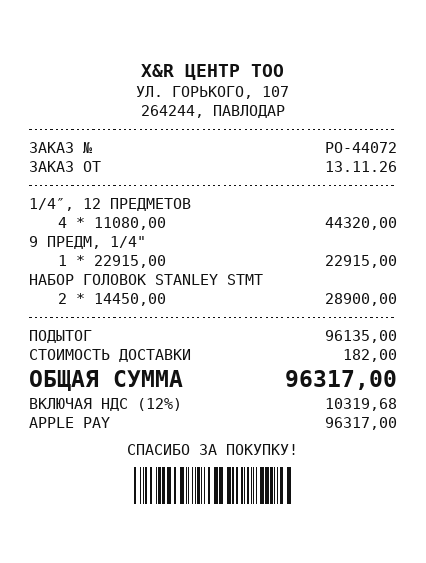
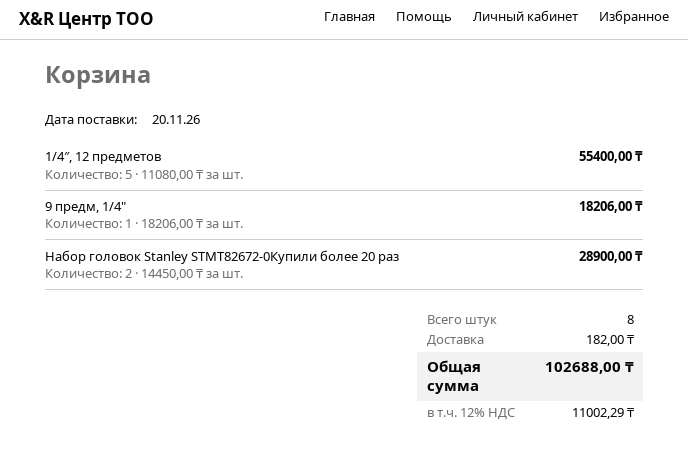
1/4″, 12 ПРЕДМЕТОВ: 4 x 11080.00 = 44320.00 -> 5 x 11080.00 = 55400.00
9 ПРЕДМ, 1/4": 1 x 22915.00 = 22915.00 -> 1 x 18206.00 = 18206.00
tax: 12% = 10319.68 -> 12% = 11002.29
total: 96317.00 -> 102688.00

